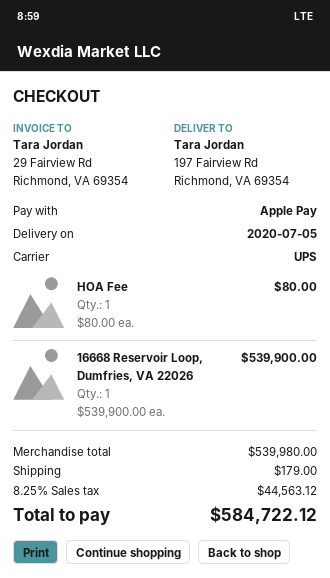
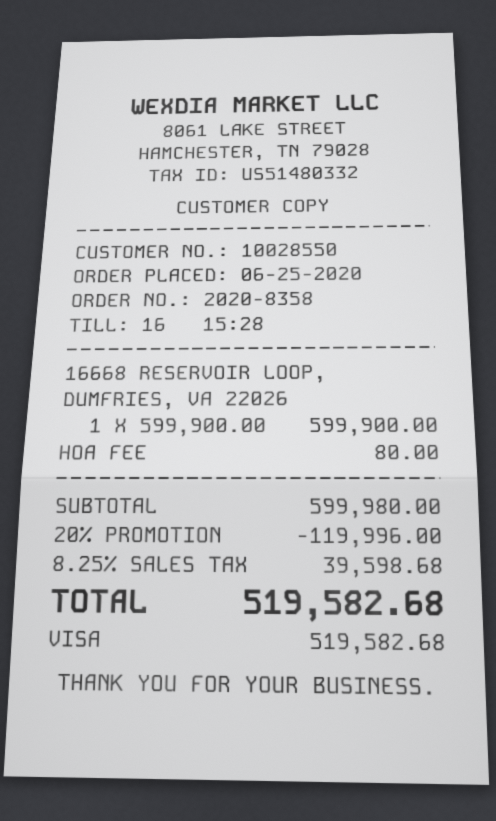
payment method: Apple Pay -> Visa
16668 Reservoir Loop, Dumfries, VA 22026: 1 x 539900.00 = 539900.00 -> 1 x 599900.00 = 599900.00
subtotal: 539980.00 -> 599980.00
discount: none -> 20% = 119996.00
shipping: 179.00 -> none
tax: 8.25% = 44563.12 -> 8.25% = 39598.68
total: 584722.12 -> 519582.68

